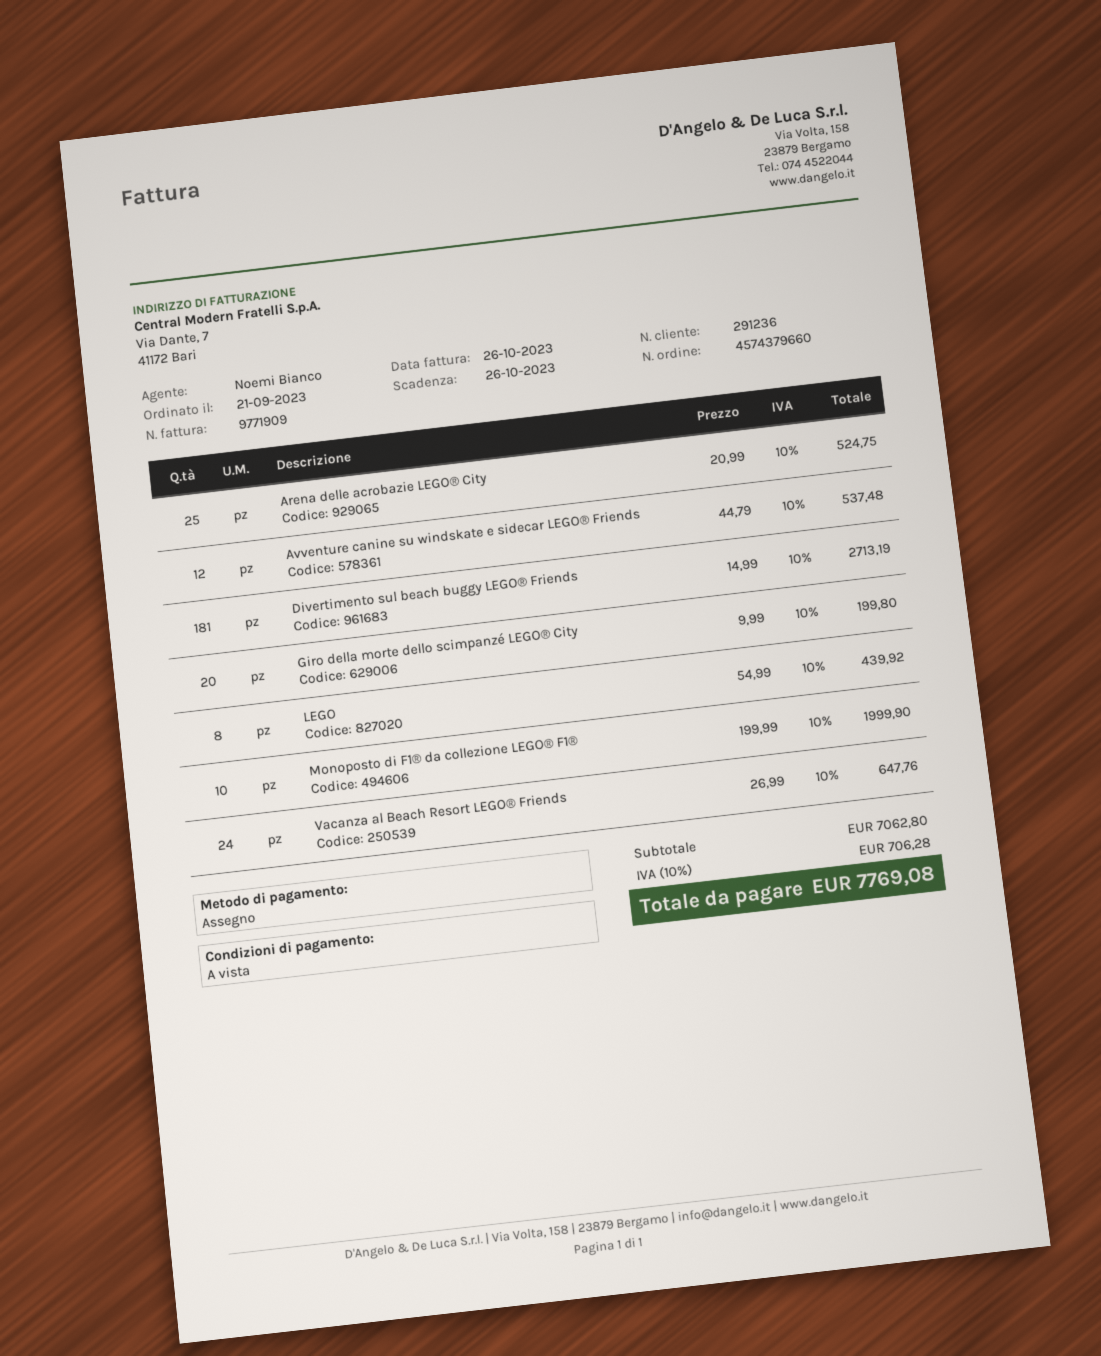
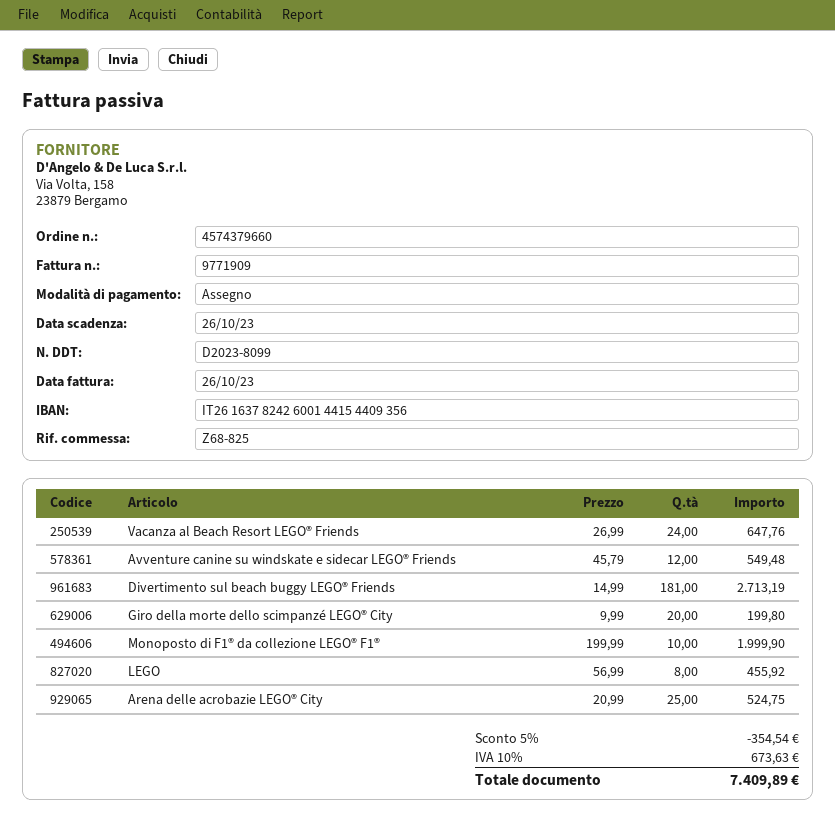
Avventure canine su windskate e sidecar LEGO® Friends: 12 x 44.79 = 537.48 -> 12 x 45.79 = 549.48
LEGO: 8 x 54.99 = 439.92 -> 8 x 56.99 = 455.92
discount: none -> 5% = 354.54
tax: 10% = 706.28 -> 10% = 673.63
total: 7769.08 -> 7409.89

